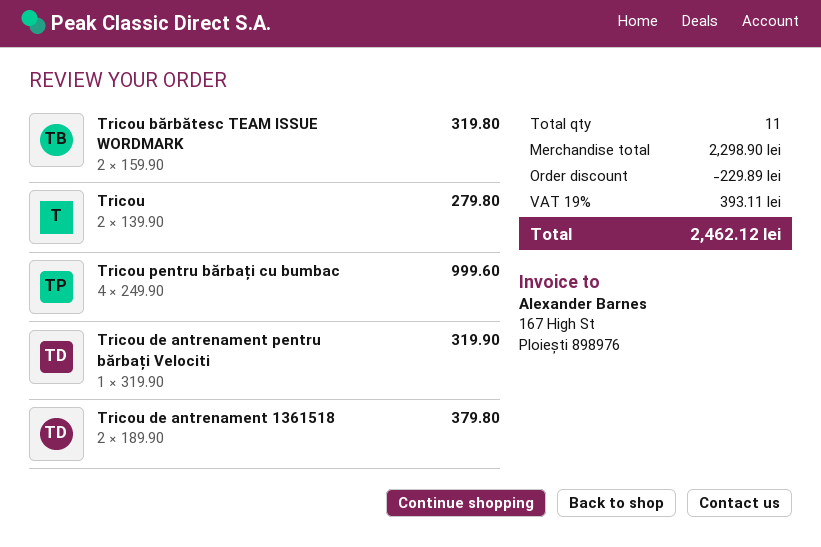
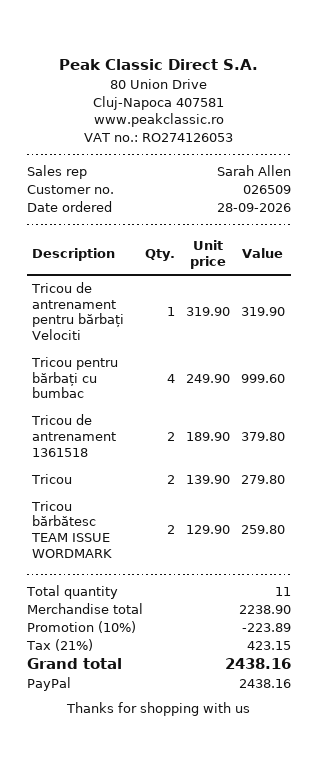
Tricou bărbătesc TEAM ISSUE WORDMARK: 2 x 159.90 = 319.80 -> 2 x 129.90 = 259.80
subtotal: 2298.90 -> 2238.90
discount: 229.89 -> 223.89
tax: 19% = 393.11 -> 21% = 423.15
total: 2462.12 -> 2438.16

